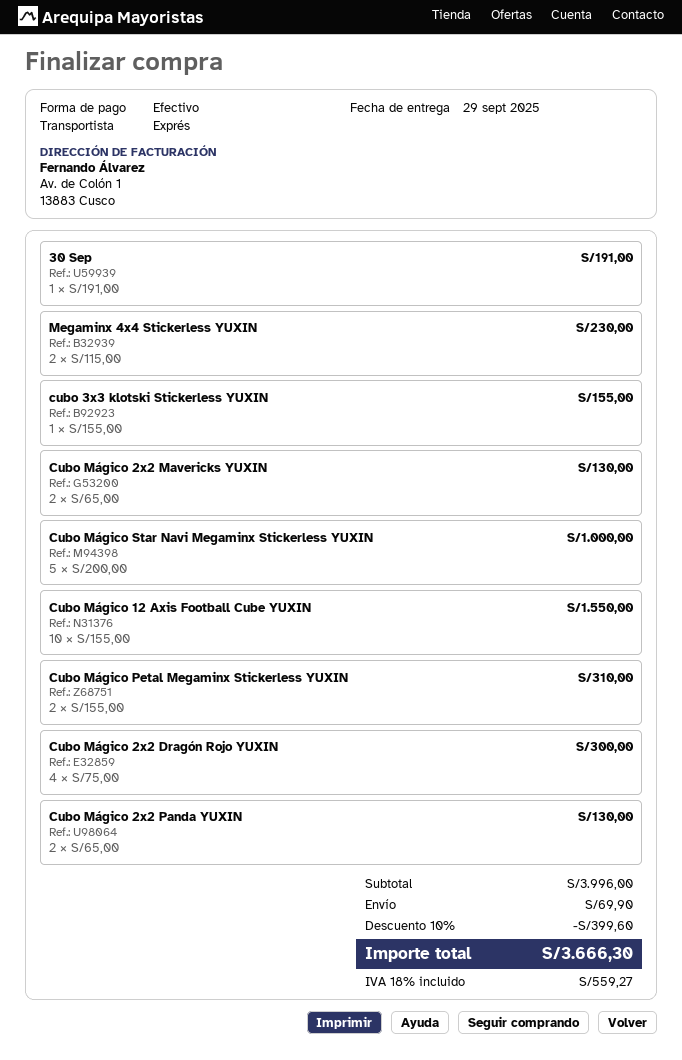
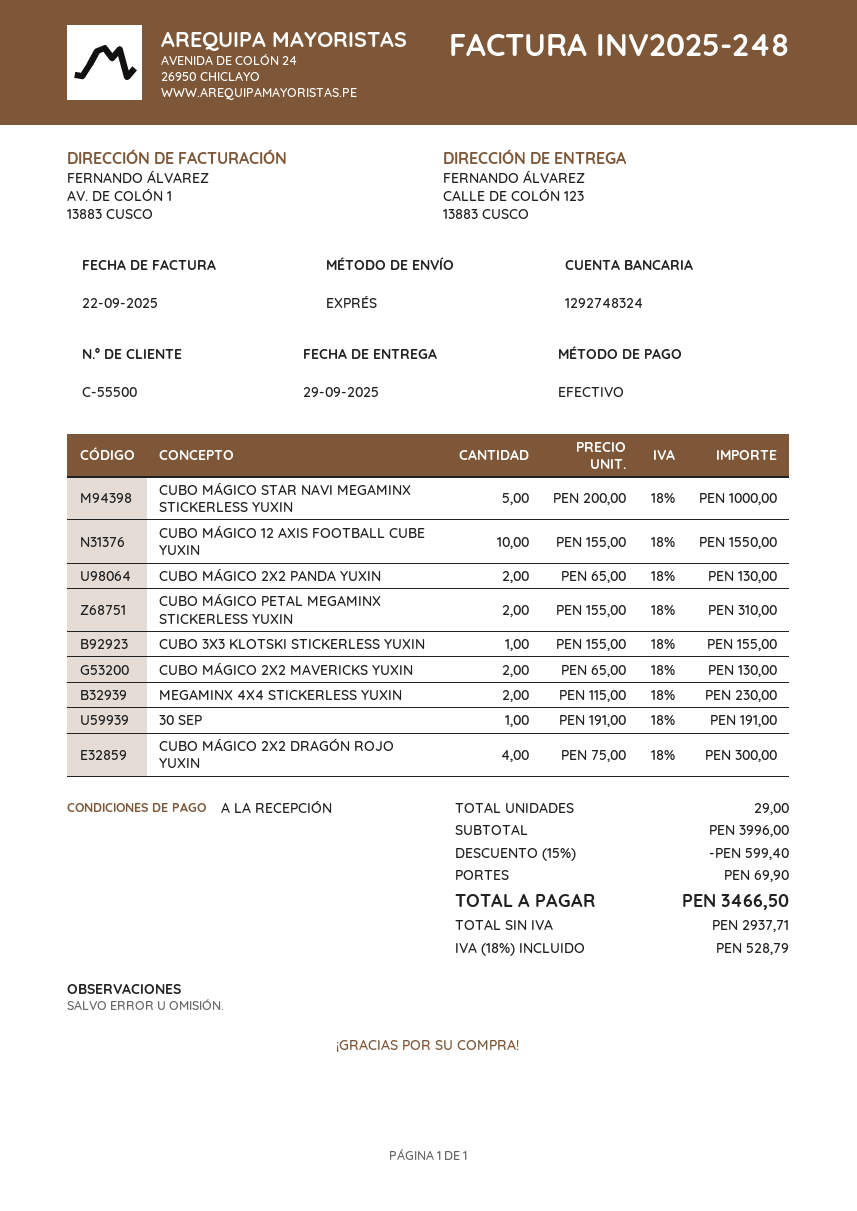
discount: 10% = 399.60 -> 15% = 599.40
tax: 18% = 559.27 -> 18% = 528.79
total: 3666.30 -> 3466.50

